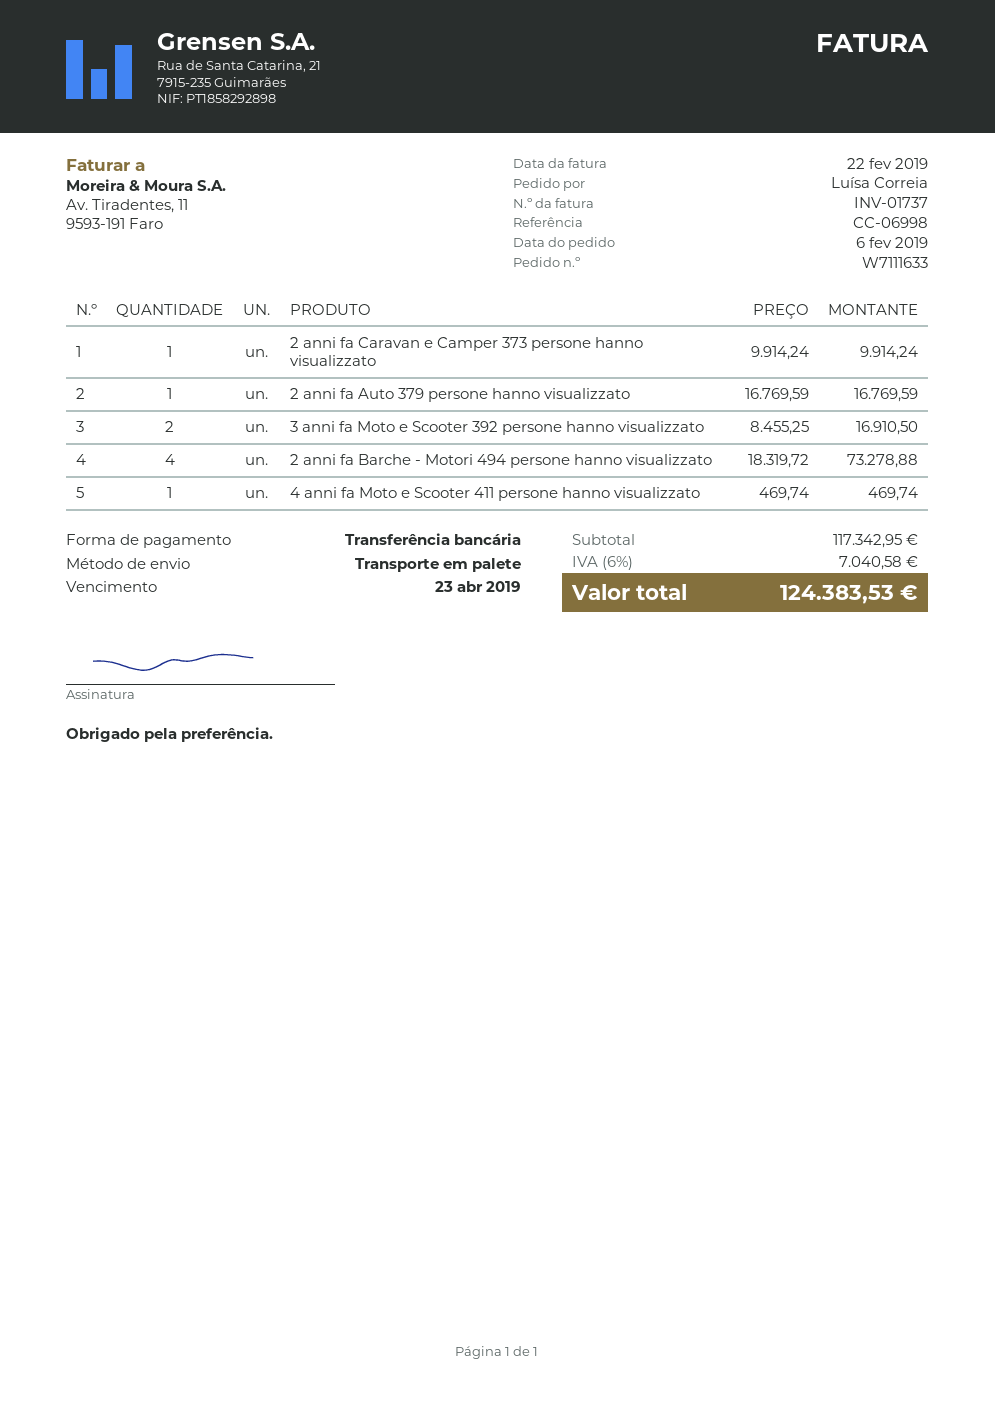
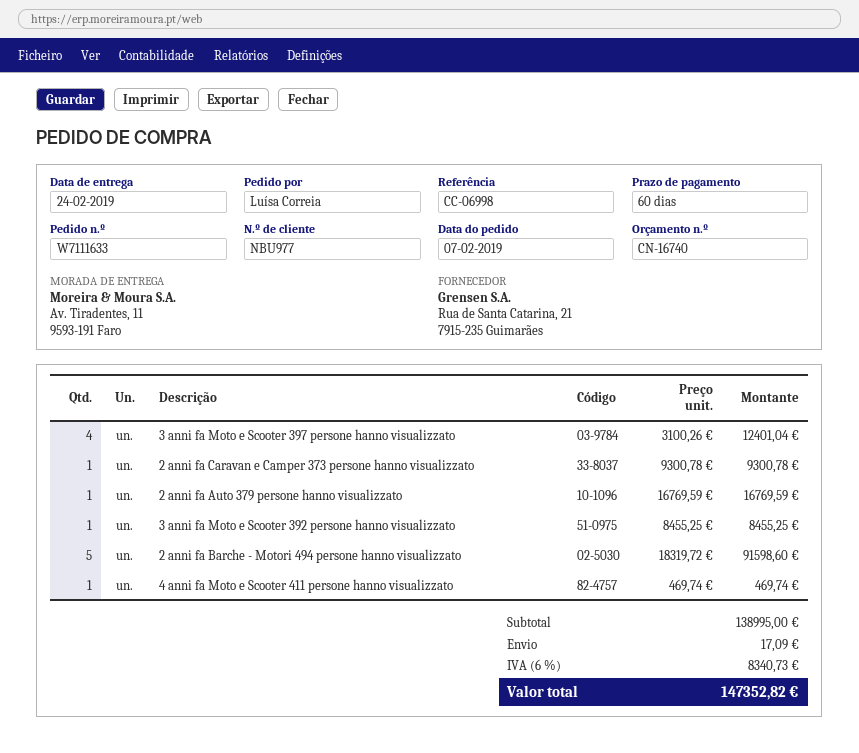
order date: 2019-02-06 -> 2019-02-07
2 anni fa Caravan e Camper 373 persone hanno visualizzato: 1 x 9914.24 = 9914.24 -> 1 x 9300.78 = 9300.78
3 anni fa Moto e Scooter 392 persone hanno visualizzato: 2 x 8455.25 = 16910.50 -> 1 x 8455.25 = 8455.25
2 anni fa Barche - Motori 494 persone hanno visualizzato: 4 x 18319.72 = 73278.88 -> 5 x 18319.72 = 91598.60
3 anni fa Moto e Scooter 397 persone hanno visualizzato: none -> 4 x 3100.26 = 12401.04
subtotal: 117342.95 -> 138995.00
shipping: none -> 17.09
tax: 6% = 7040.58 -> 6% = 8340.73
total: 124383.53 -> 147352.82

